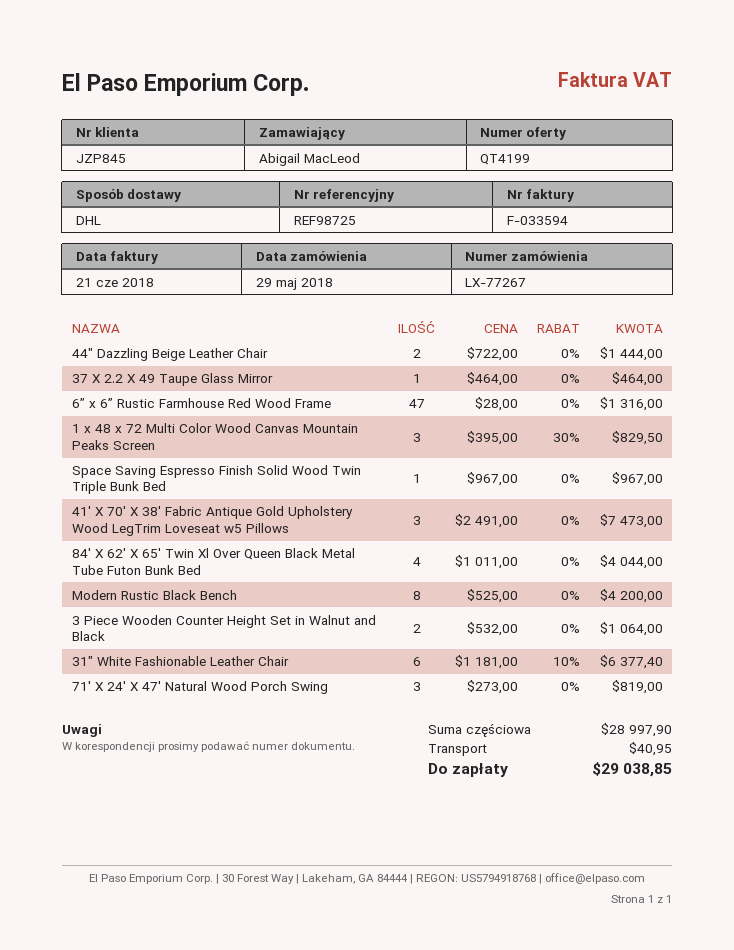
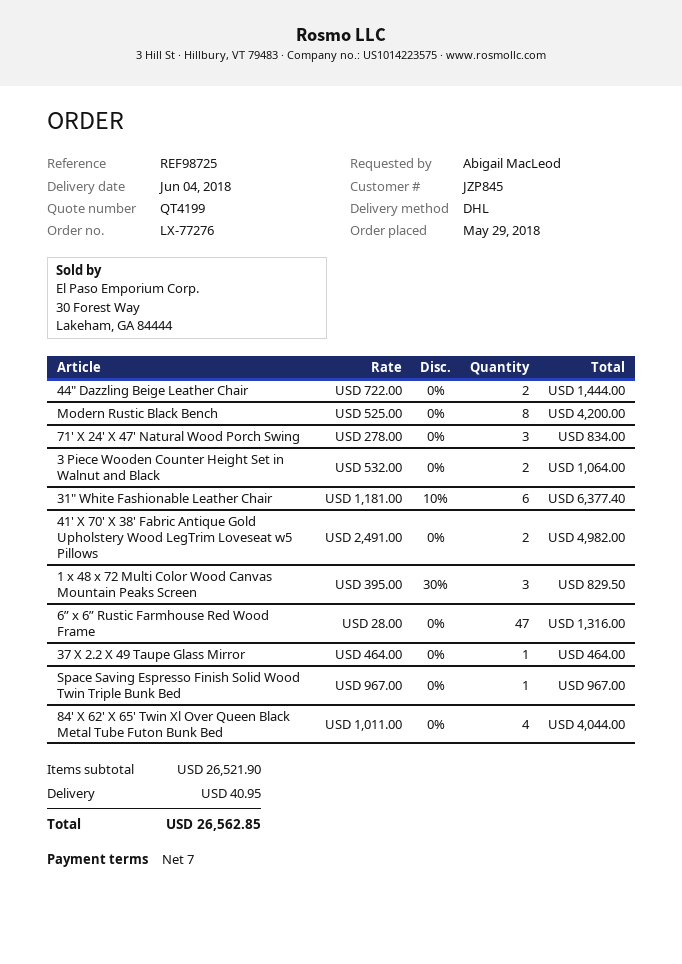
order number: LX-77267 -> LX-77276
41' X 70' X 38' Fabric Antique Gold Upholstery Wood LegTrim Loveseat w5 Pillows: 3 x 2491.00 = 7473.00 -> 2 x 2491.00 = 4982.00
71' X 24' X 47' Natural Wood Porch Swing: 3 x 273.00 = 819.00 -> 3 x 278.00 = 834.00
subtotal: 28997.90 -> 26521.90
total: 29038.85 -> 26562.85

